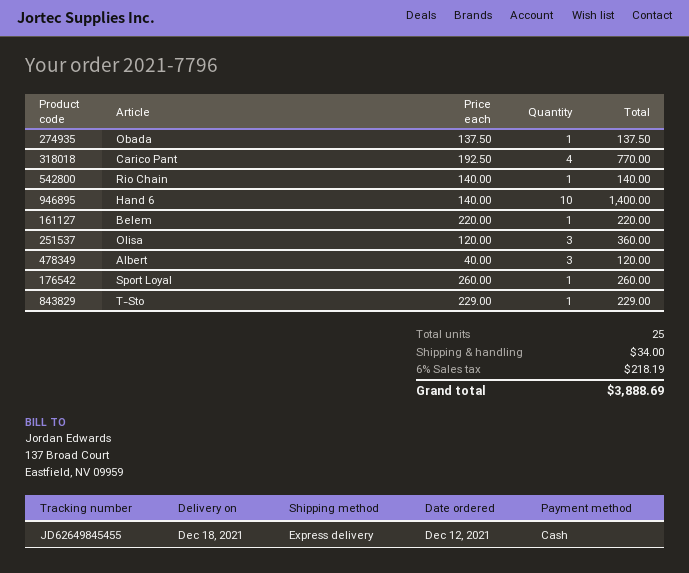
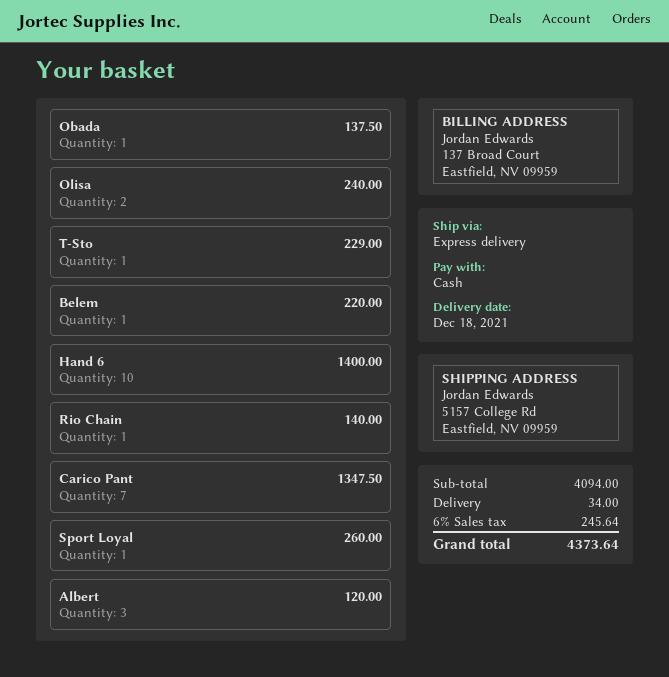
Carico Pant: 4 for 770.00 -> 7 for 1347.50
Olisa: 3 for 360.00 -> 2 for 240.00
tax: 6% = 218.19 -> 6% = 245.64
total: 3888.69 -> 4373.64

